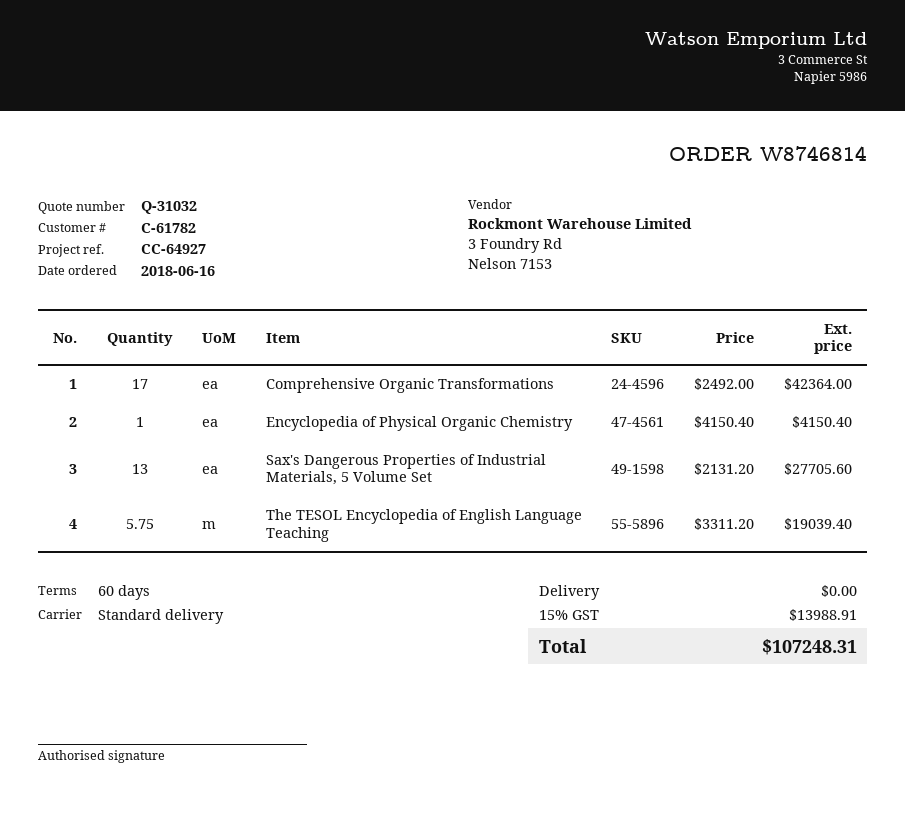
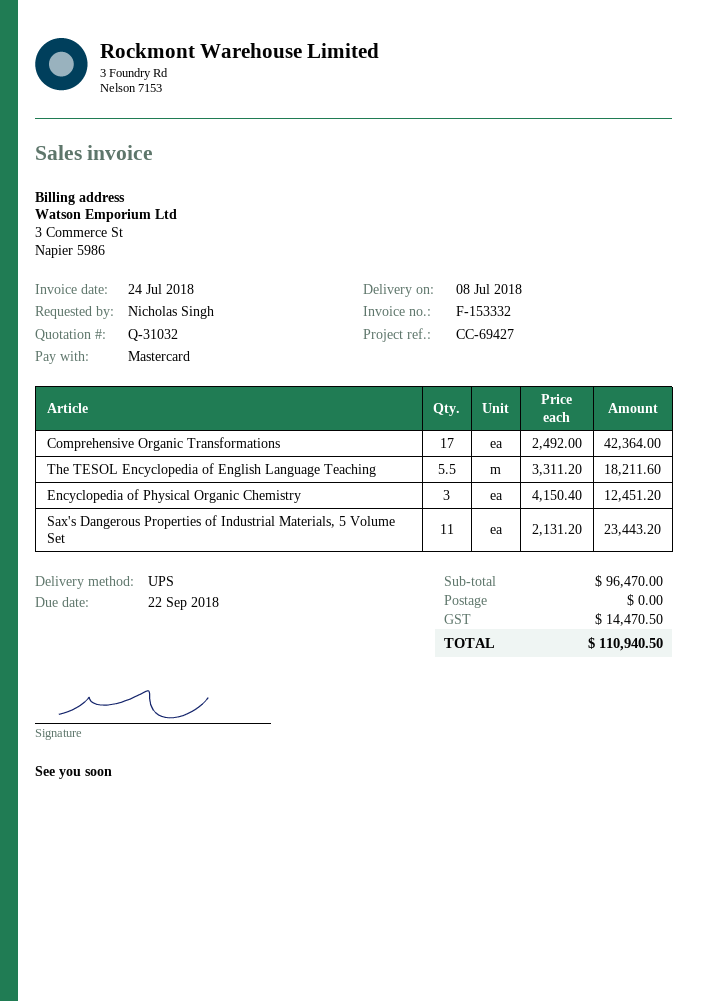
reference: CC-64927 -> CC-69427
shipping method: standard -> UPS
Encyclopedia of Physical Organic Chemistry: 1 x 4150.40 = 4150.40 -> 3 x 4150.40 = 12451.20
Sax's Dangerous Properties of Industrial Materials, 5 Volume Set: 13 x 2131.20 = 27705.60 -> 11 x 2131.20 = 23443.20
The TESOL Encyclopedia of English Language Teaching: 5.75 x 3311.20 = 19039.40 -> 5.5 x 3311.20 = 18211.60
tax: 13988.91 -> 14470.50
total: 107248.31 -> 110940.50

